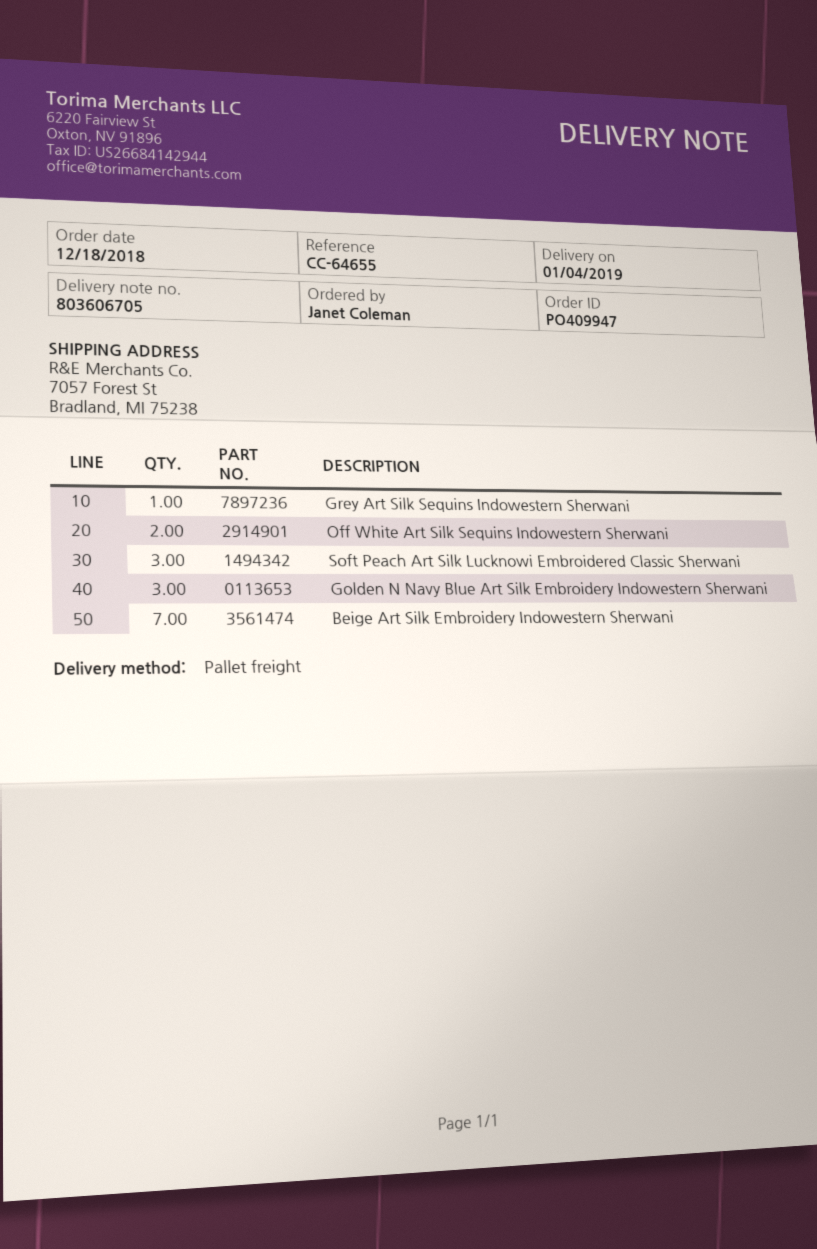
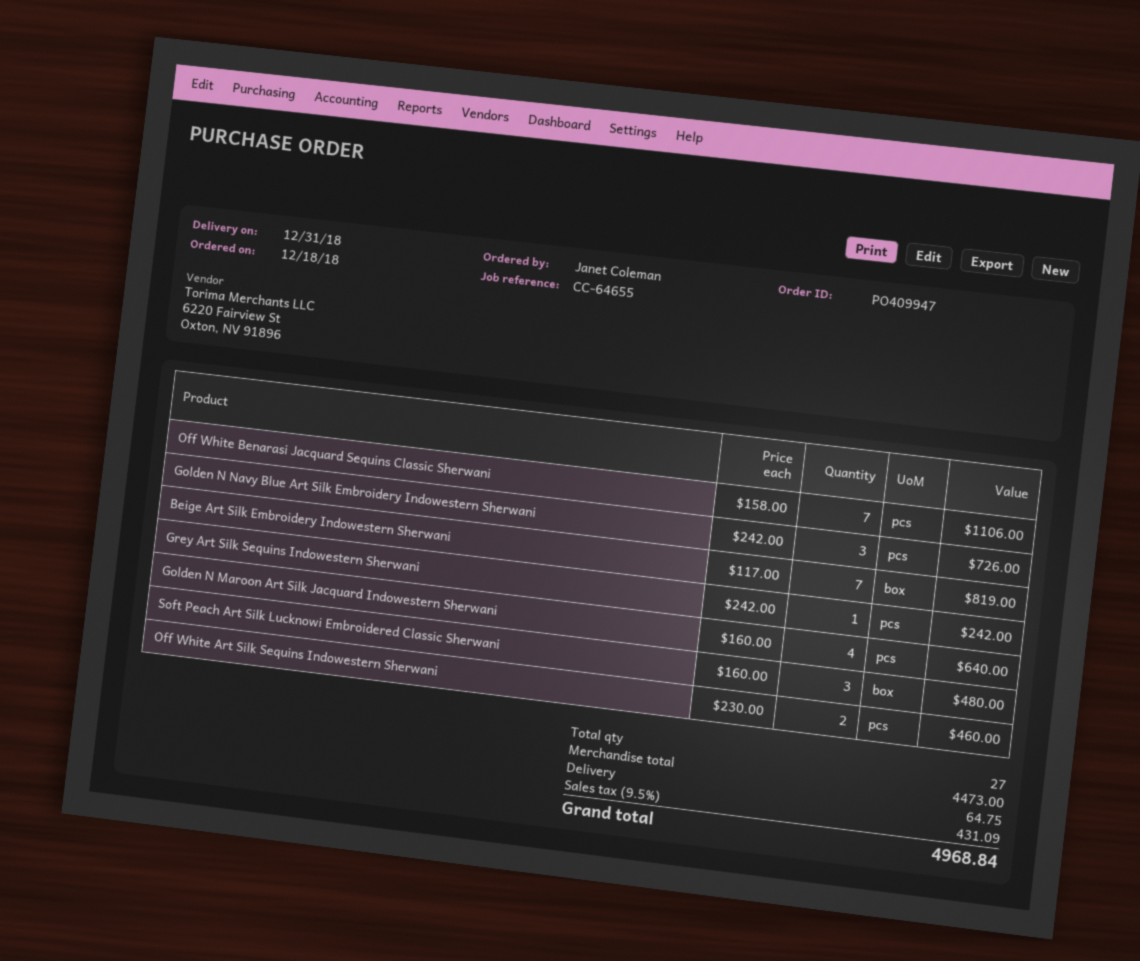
delivery date: 2019-01-04 -> 2018-12-31
Off White Benarasi Jacquard Sequins Classic Sherwani: none -> 7
Golden N Maroon Art Silk Jacquard Indowestern Sherwani: none -> 4

